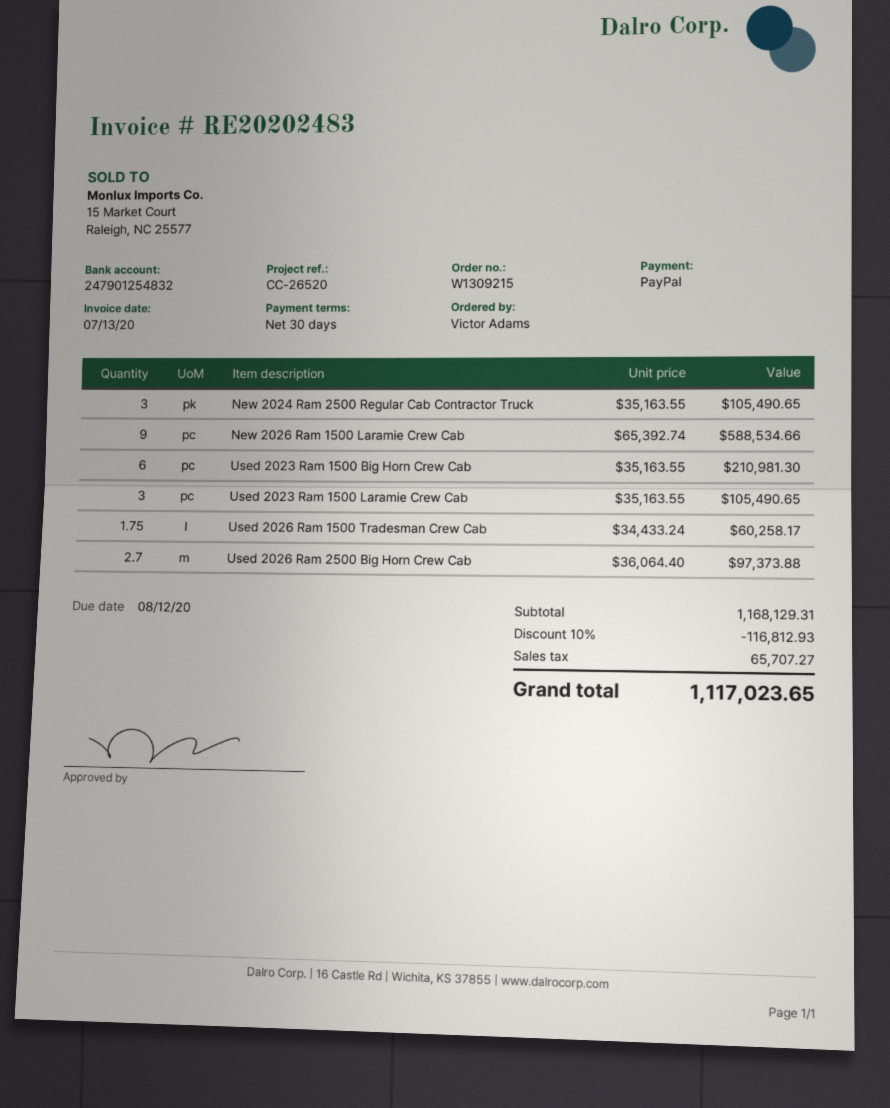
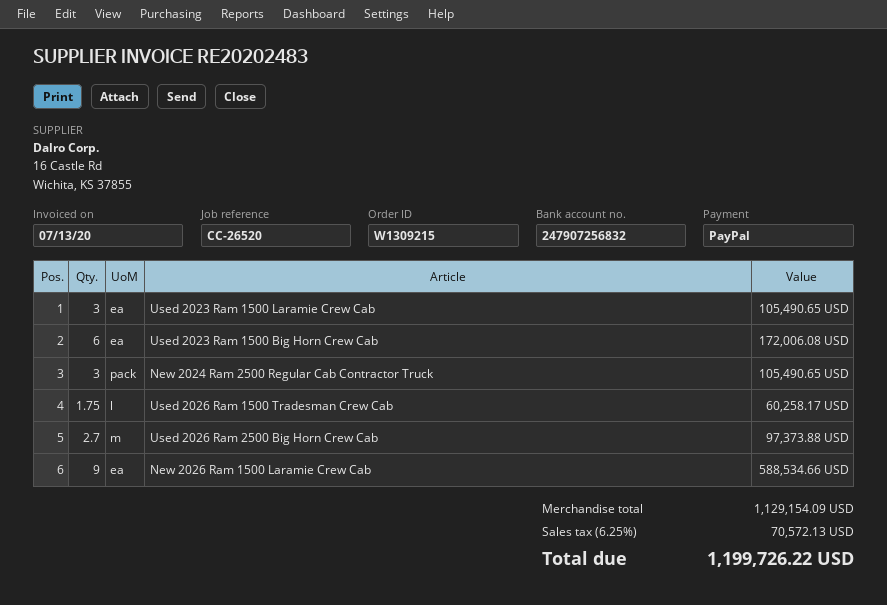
bank account: 247901254832 -> 247907256832
Used 2023 Ram 1500 Big Horn Crew Cab: 6 for 210981.30 -> 6 for 172006.08
subtotal: 1168129.31 -> 1129154.09
discount: 10% = 116812.93 -> none
tax: 65707.27 -> 70572.13
total: 1117023.65 -> 1199726.22

